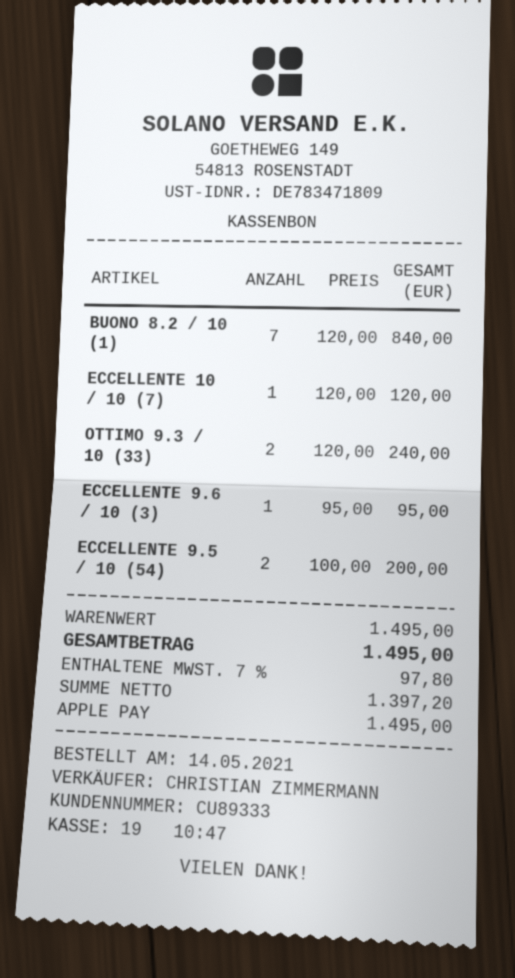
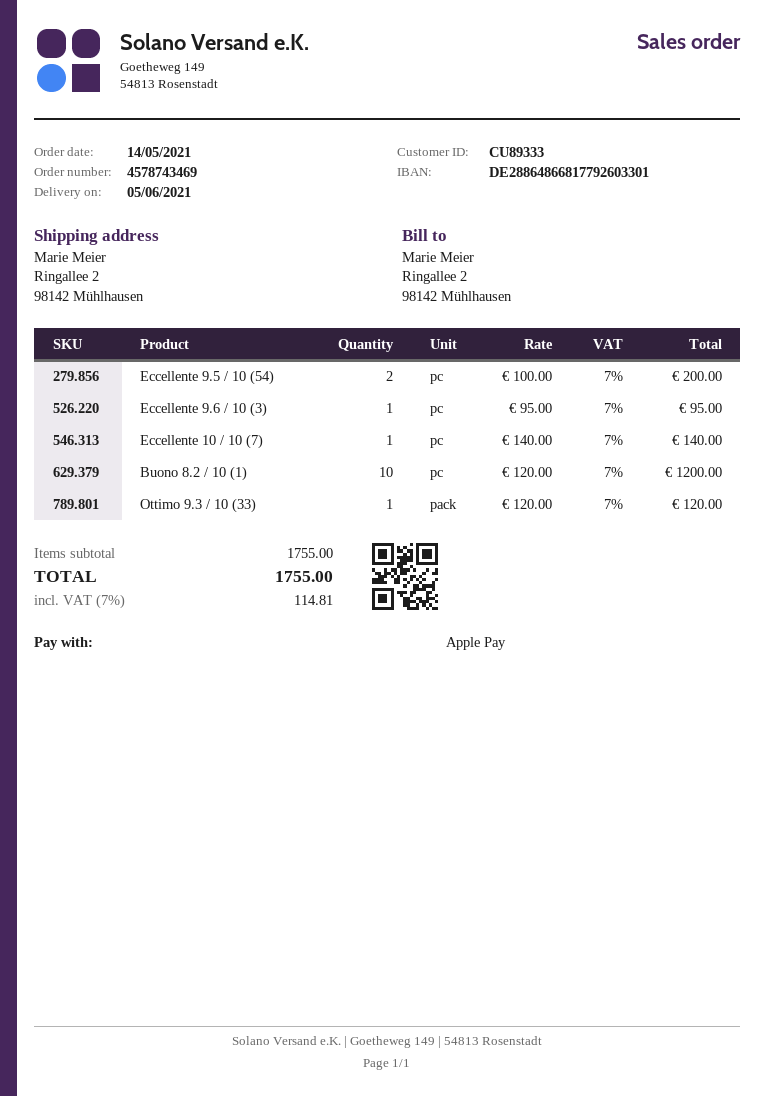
BUONO 8.2 / 10 (1): 7 x 120.00 = 840.00 -> 10 x 120.00 = 1200.00
ECCELLENTE 10 / 10 (7): 1 x 120.00 = 120.00 -> 1 x 140.00 = 140.00
OTTIMO 9.3 / 10 (33): 2 x 120.00 = 240.00 -> 1 x 120.00 = 120.00
subtotal: 1495.00 -> 1755.00
tax: 7% = 97.80 -> 7% = 114.81
total: 1495.00 -> 1755.00

